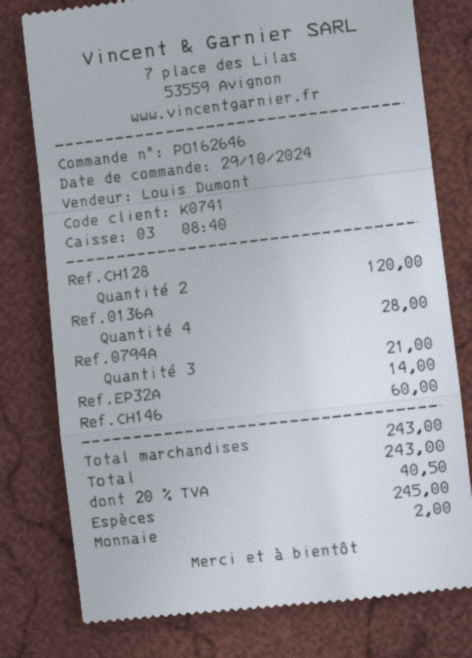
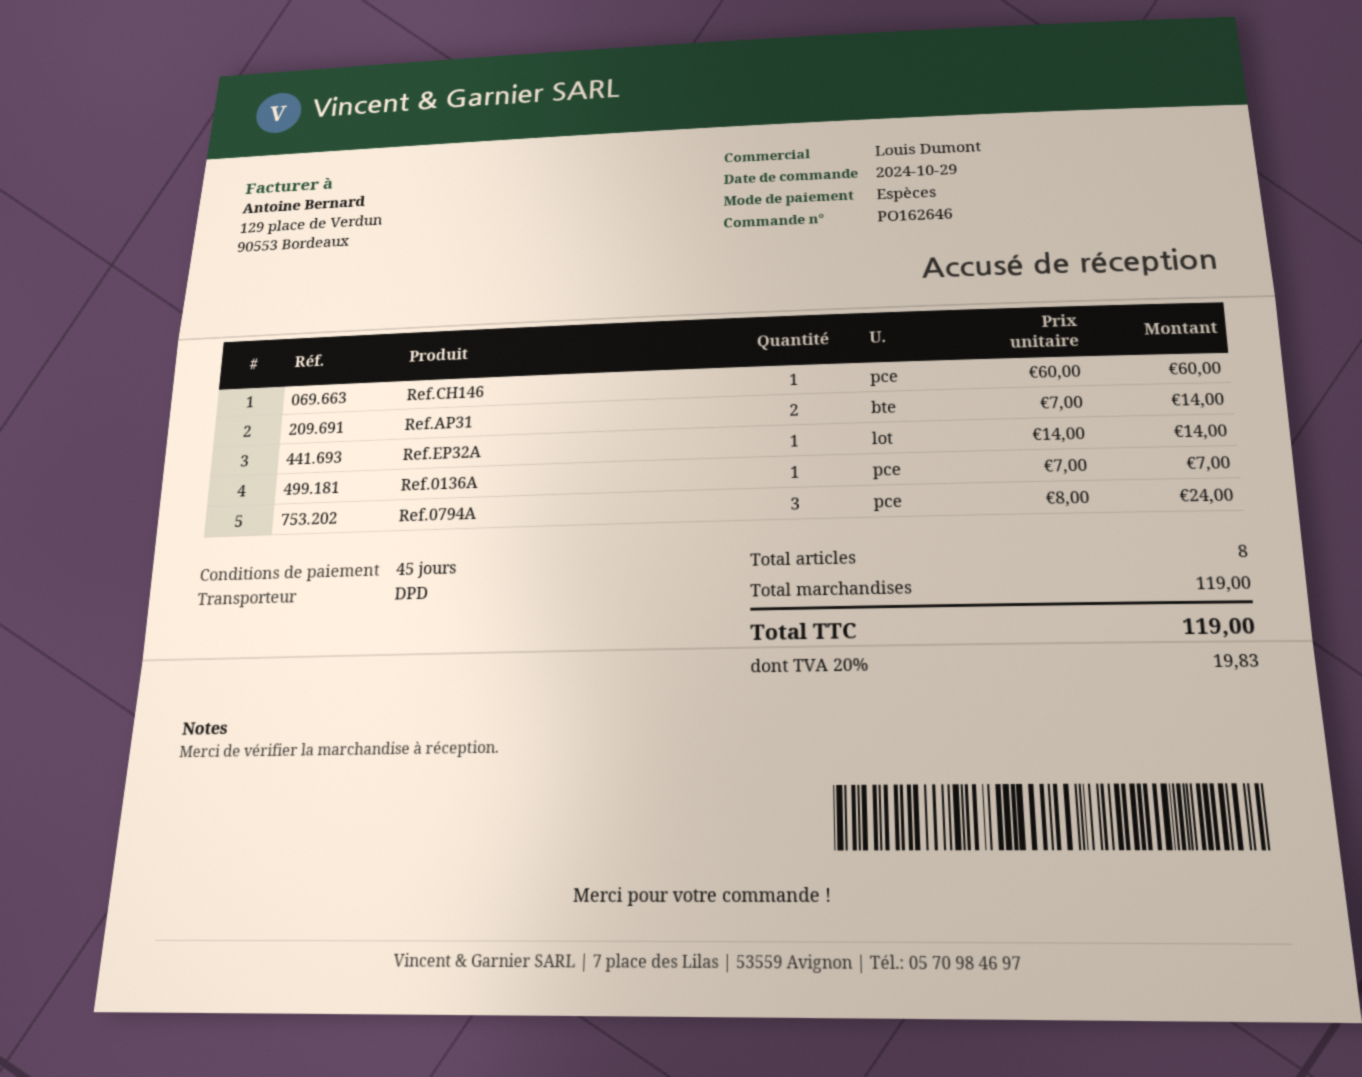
Ref.CH128: 2 for 120.00 -> none
Ref.0136A: 4 for 28.00 -> 1 for 7.00
Ref.0794A: 3 for 21.00 -> 3 for 24.00
Ref.AP31: none -> 2 for 14.00
subtotal: 243.00 -> 119.00
tax: 20% = 40.50 -> 20% = 19.83
total: 243.00 -> 119.00

